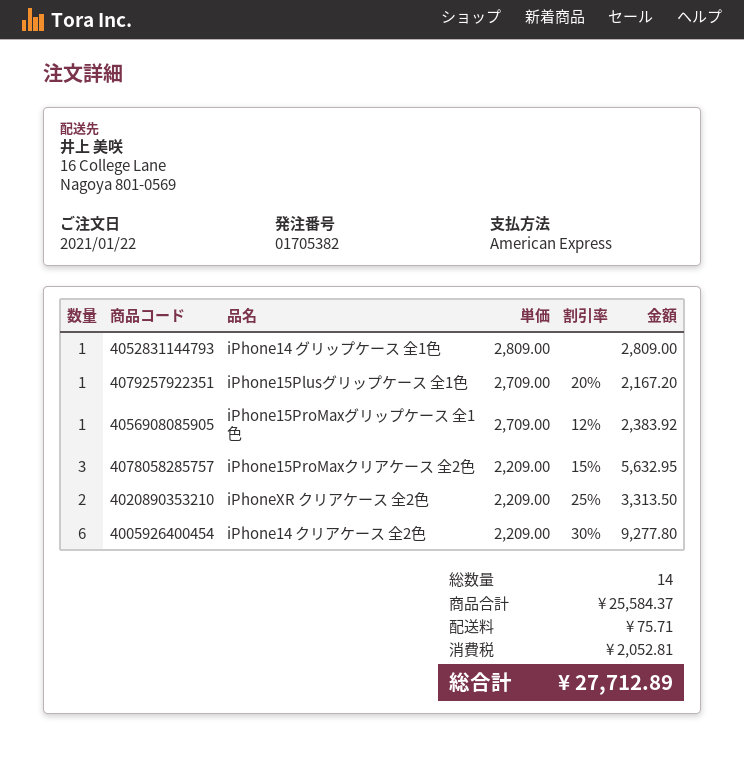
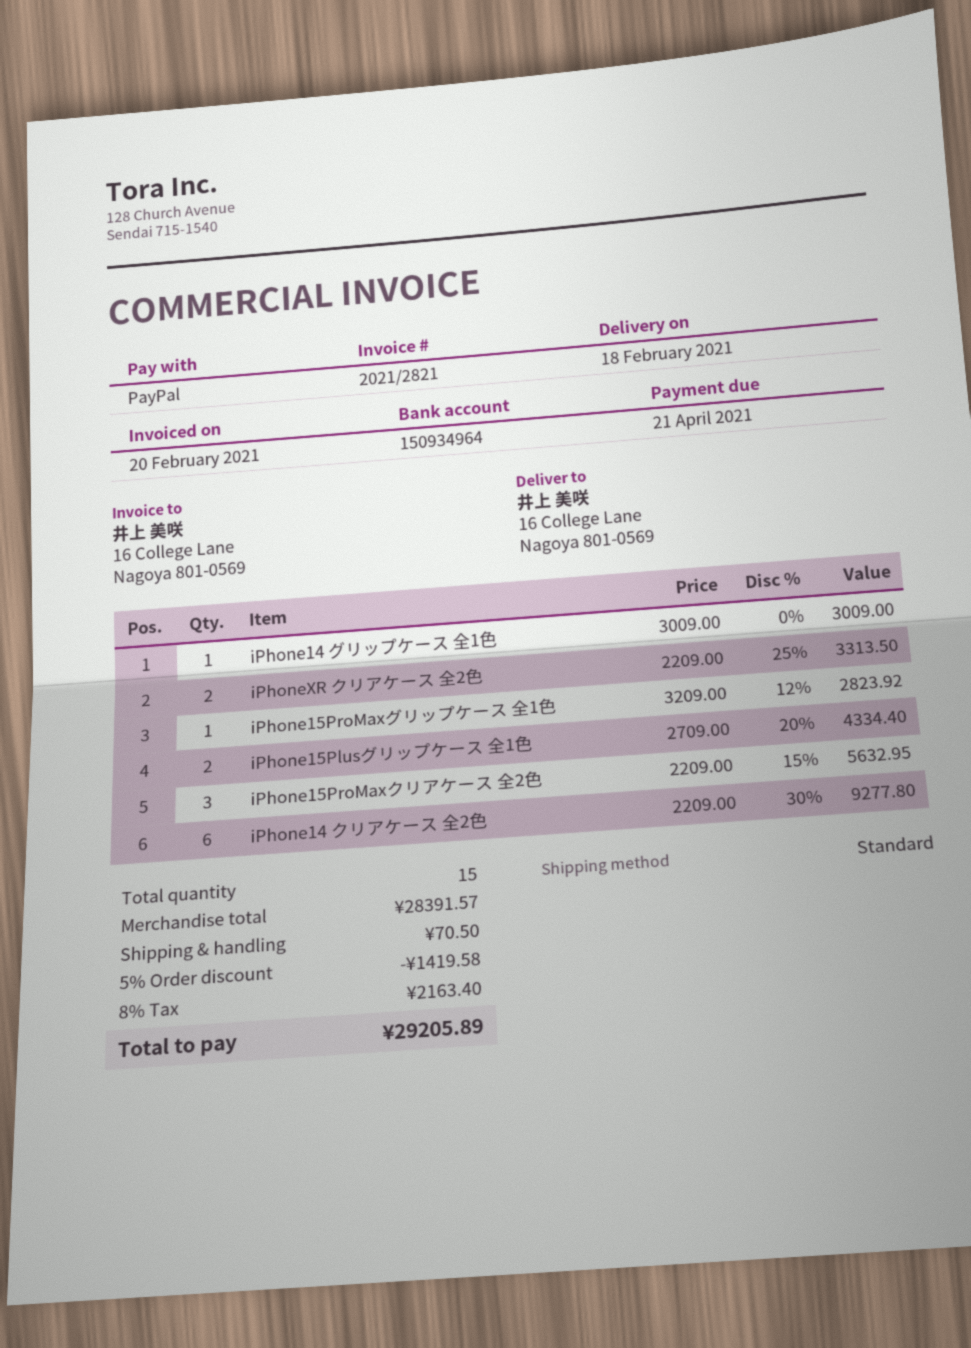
payment method: American Express -> PayPal
iPhone14 グリップケース 全1色: 1 x 2809.00 = 2809.00 -> 1 x 3009.00 = 3009.00
iPhone15Plusグリップケース 全1色: 1 x 2709.00 - 20% = 2167.20 -> 2 x 2709.00 - 20% = 4334.40
iPhone15ProMaxグリップケース 全1色: 1 x 2709.00 - 12% = 2383.92 -> 1 x 3209.00 - 12% = 2823.92
total quantity: 14 -> 15
subtotal: 25584.37 -> 28391.57
discount: none -> 5% = 1419.58
shipping: 75.71 -> 70.50
tax: 2052.81 -> 2163.40
total: 27712.89 -> 29205.89

